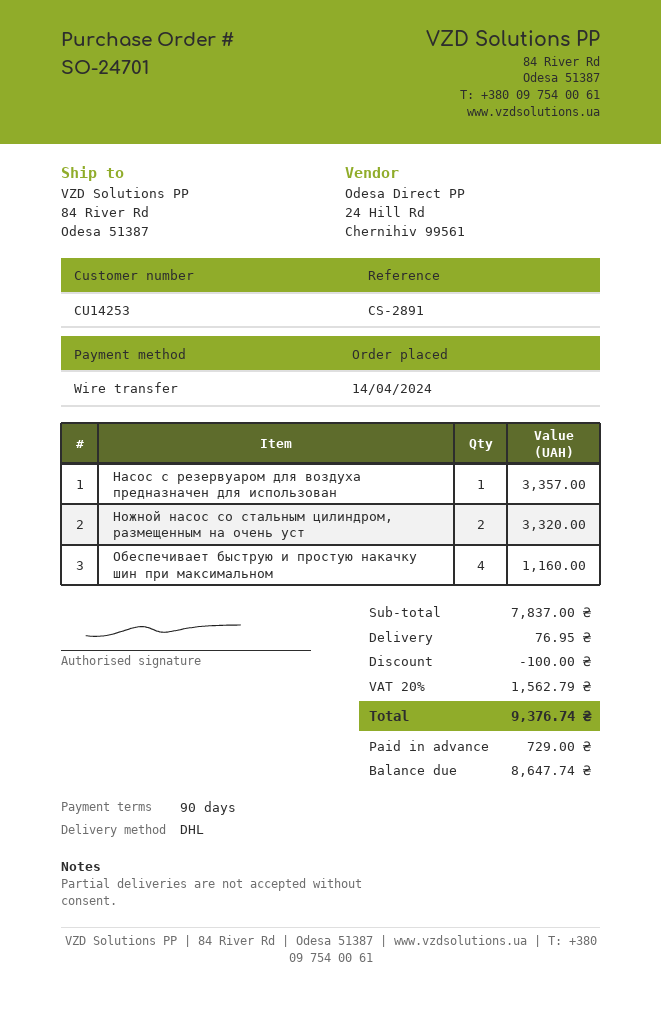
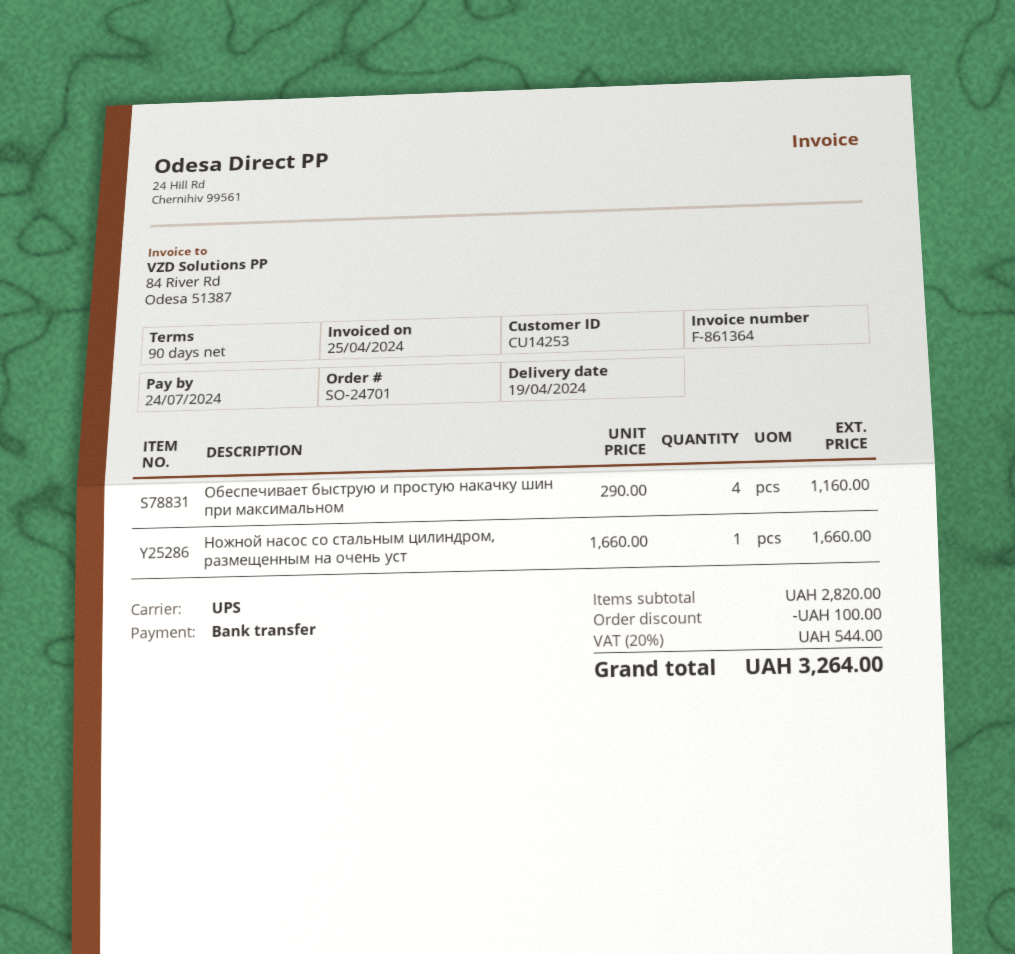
shipping method: DHL -> UPS
Насос с резервуаром для воздуха предназначен для использован: 1 for 3357.00 -> none
Ножной насос со стальным цилиндром, размещенным на очень уст: 2 for 3320.00 -> 1 for 1660.00
subtotal: 7837.00 -> 2820.00
shipping: 76.95 -> none
tax: 20% = 1562.79 -> 20% = 544.00
total: 9376.74 -> 3264.00

